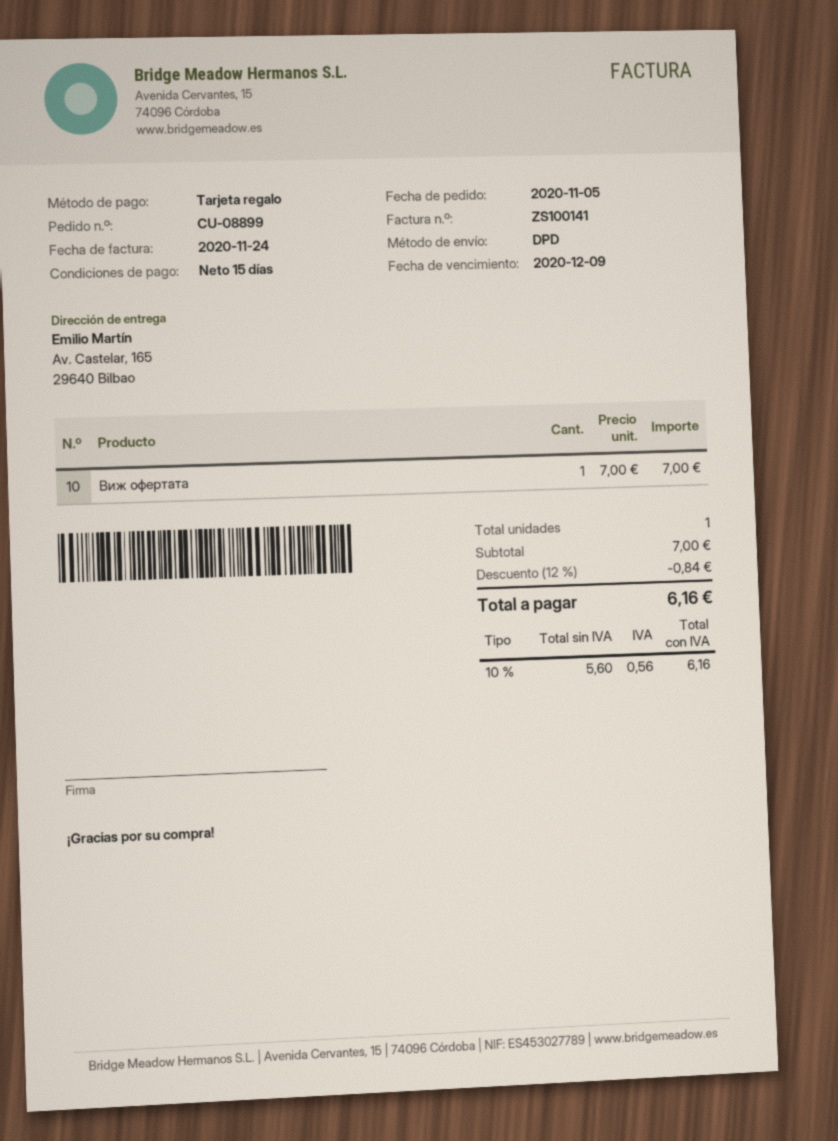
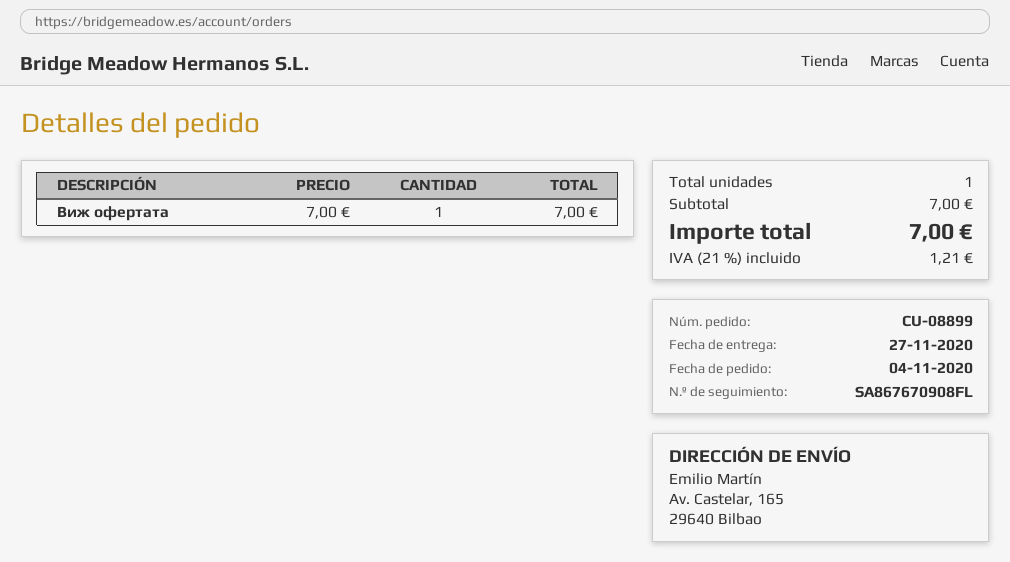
order date: 2020-11-05 -> 2020-11-04
discount: 12% = 0.84 -> none
tax: 10% = 0.56 -> 21% = 1.21
total: 6.16 -> 7.00

